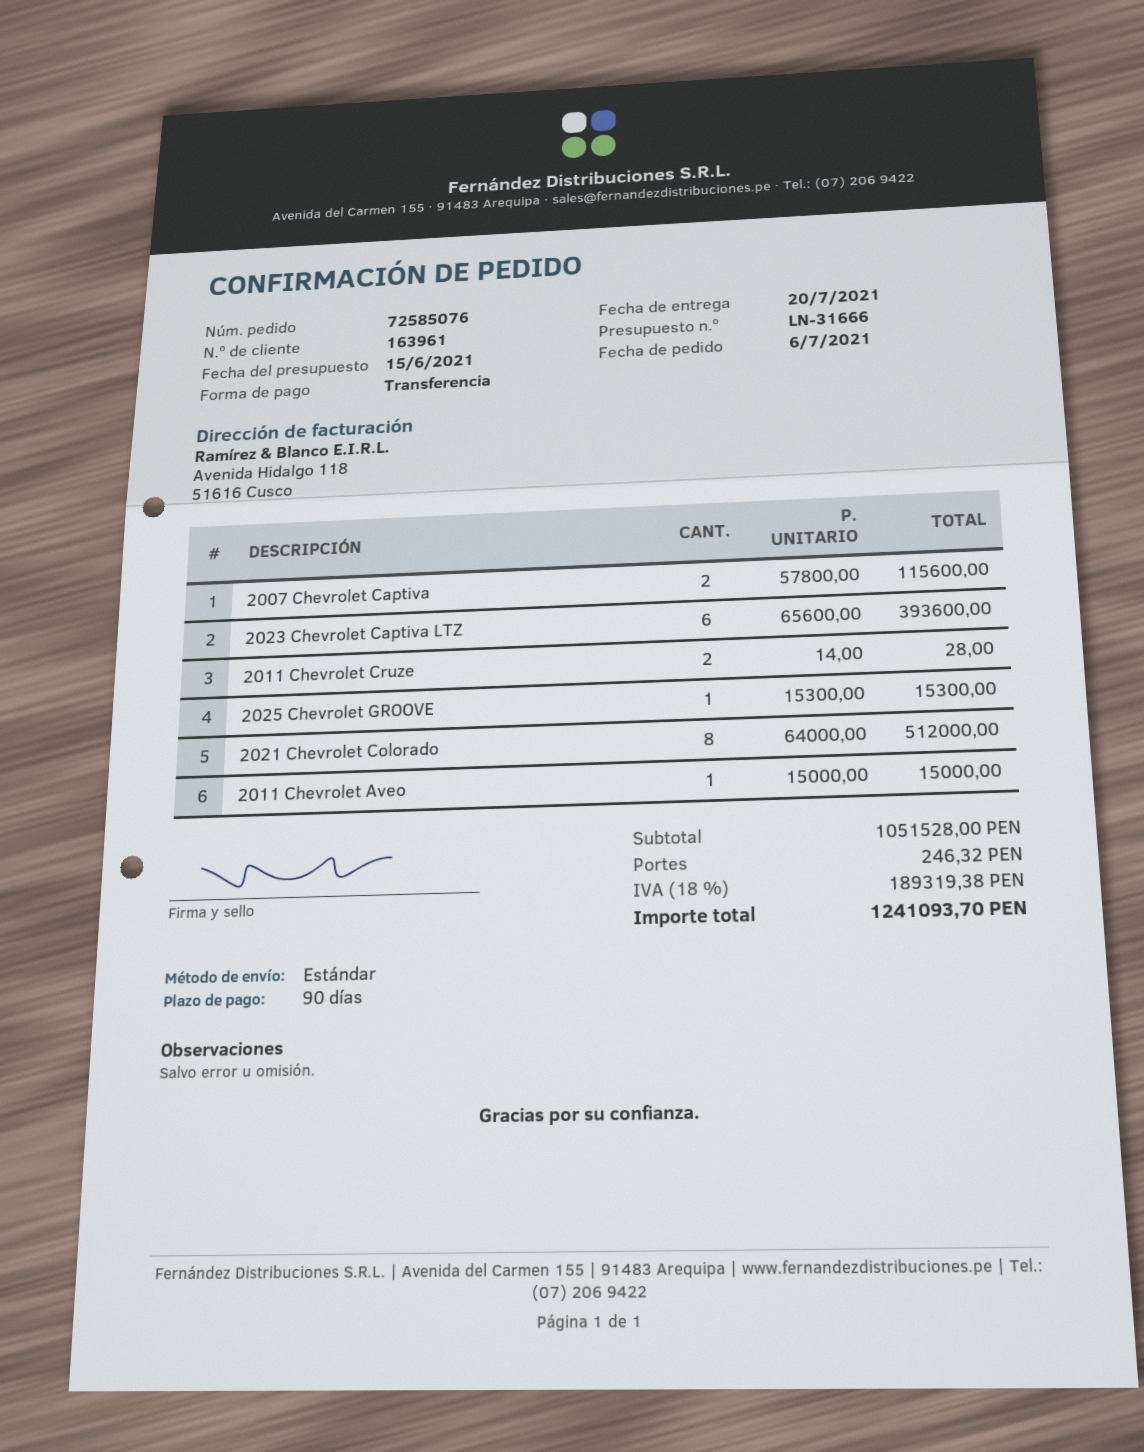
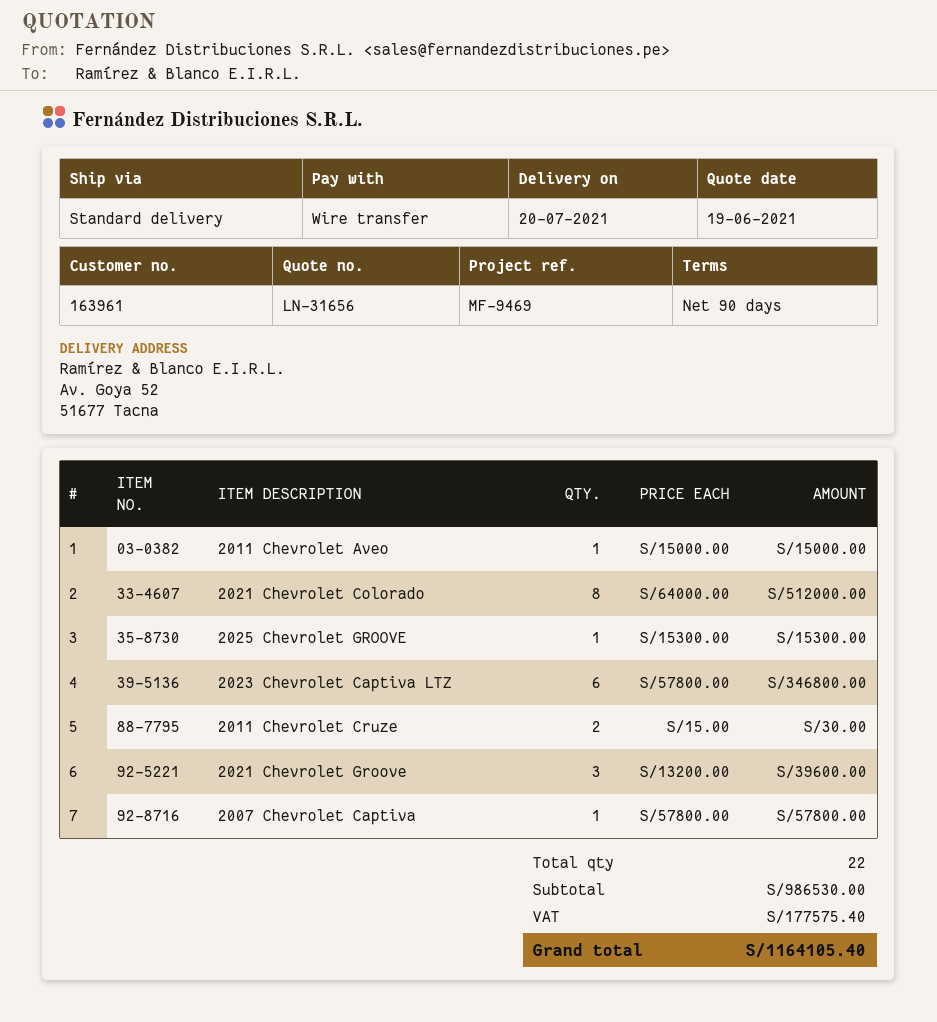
quote number: LN-31666 -> LN-31656
quote date: 2021-06-15 -> 2021-06-19
2007 Chevrolet Captiva: 2 x 57800.00 = 115600.00 -> 1 x 57800.00 = 57800.00
2023 Chevrolet Captiva LTZ: 6 x 65600.00 = 393600.00 -> 6 x 57800.00 = 346800.00
2011 Chevrolet Cruze: 2 x 14.00 = 28.00 -> 2 x 15.00 = 30.00
2021 Chevrolet Groove: none -> 3 x 13200.00 = 39600.00
subtotal: 1051528.00 -> 986530.00
shipping: 246.32 -> none
tax: 189319.38 -> 177575.40
total: 1241093.70 -> 1164105.40

